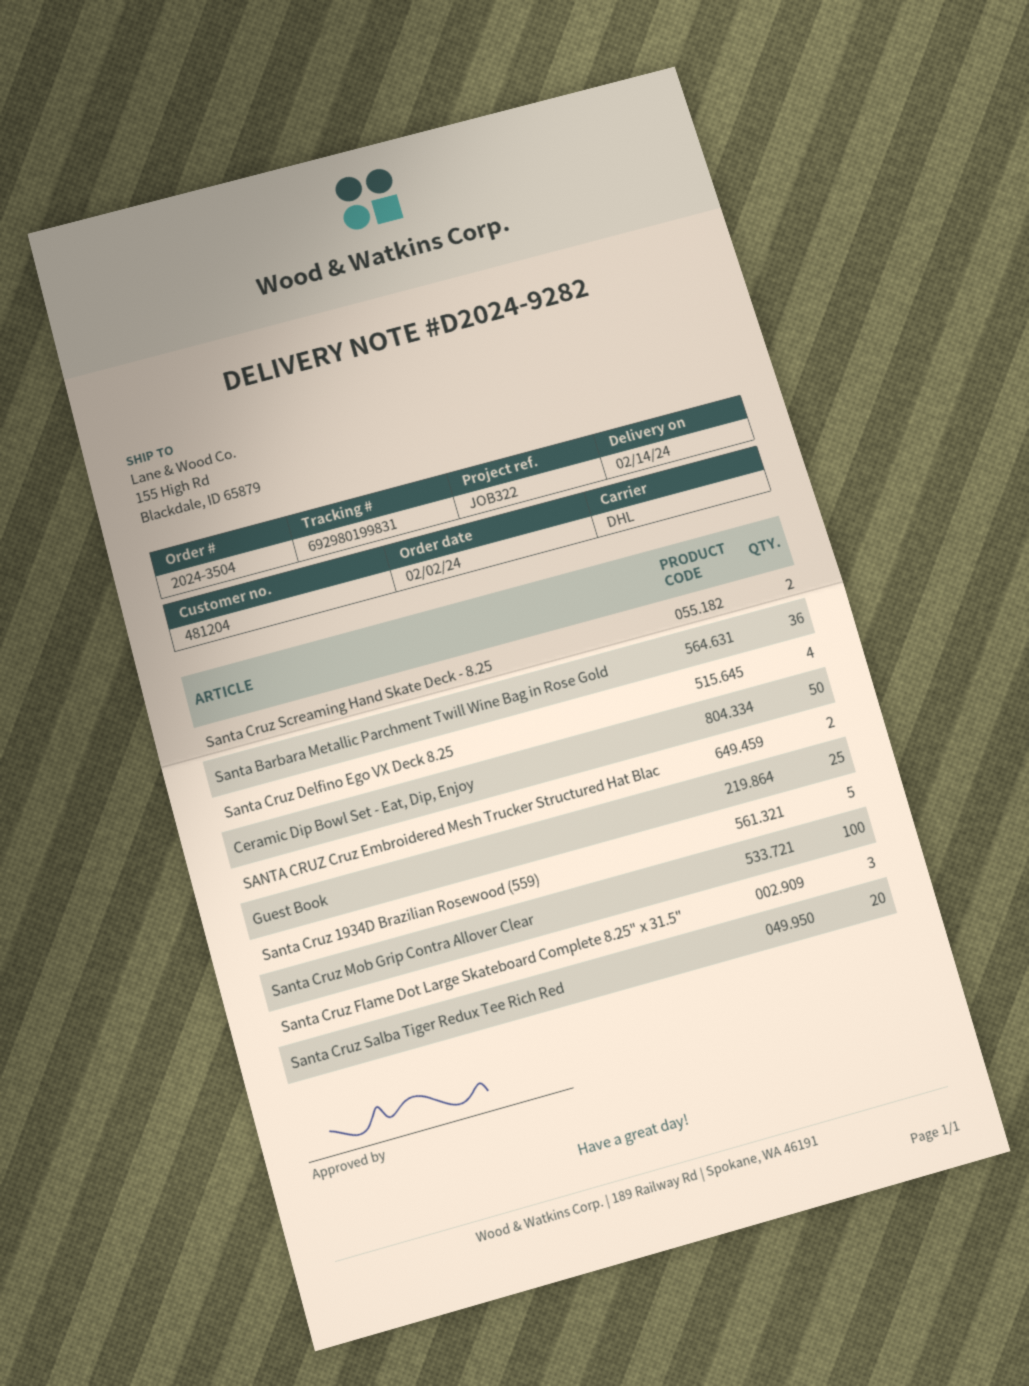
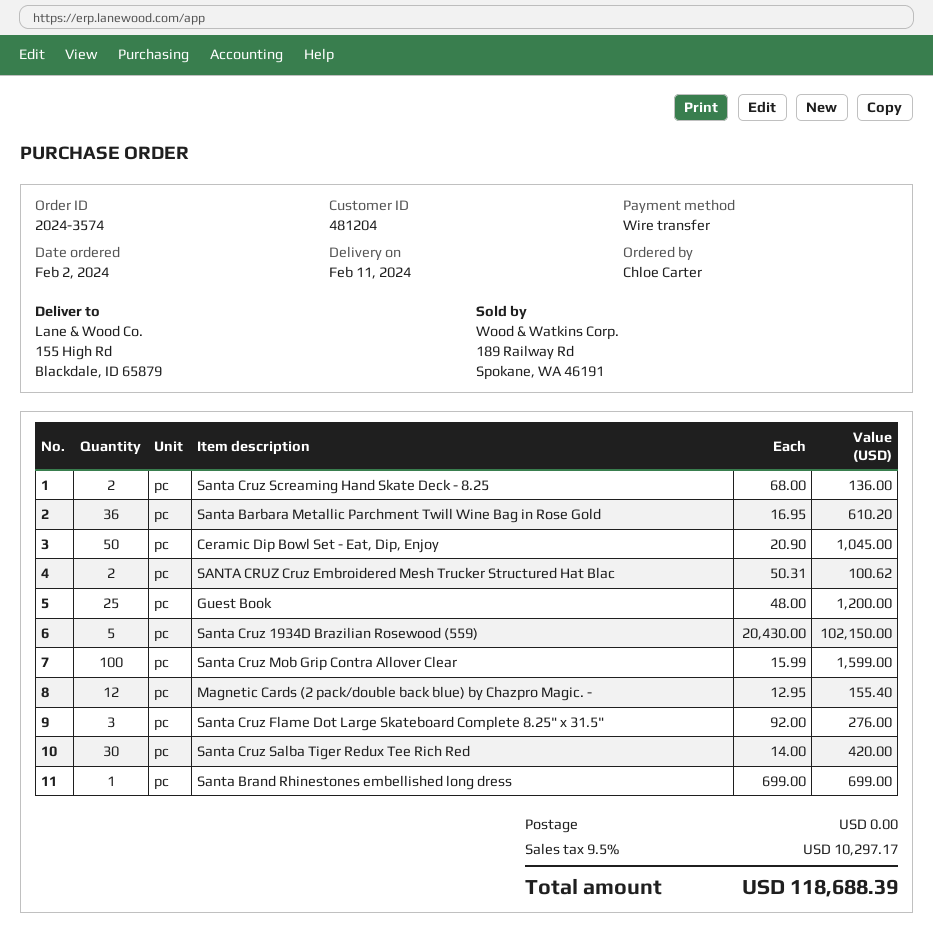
order number: 2024-3504 -> 2024-3574
delivery date: 2024-02-14 -> 2024-02-11
Santa Cruz Delfino Ego VX Deck 8.25: 4 -> none
Santa Cruz Salba Tiger Redux Tee Rich Red: 20 -> 30
Magnetic Cards (2 pack/double back blue) by Chazpro Magic. -: none -> 12
Santa Brand Rhinestones embellished long dress: none -> 1

